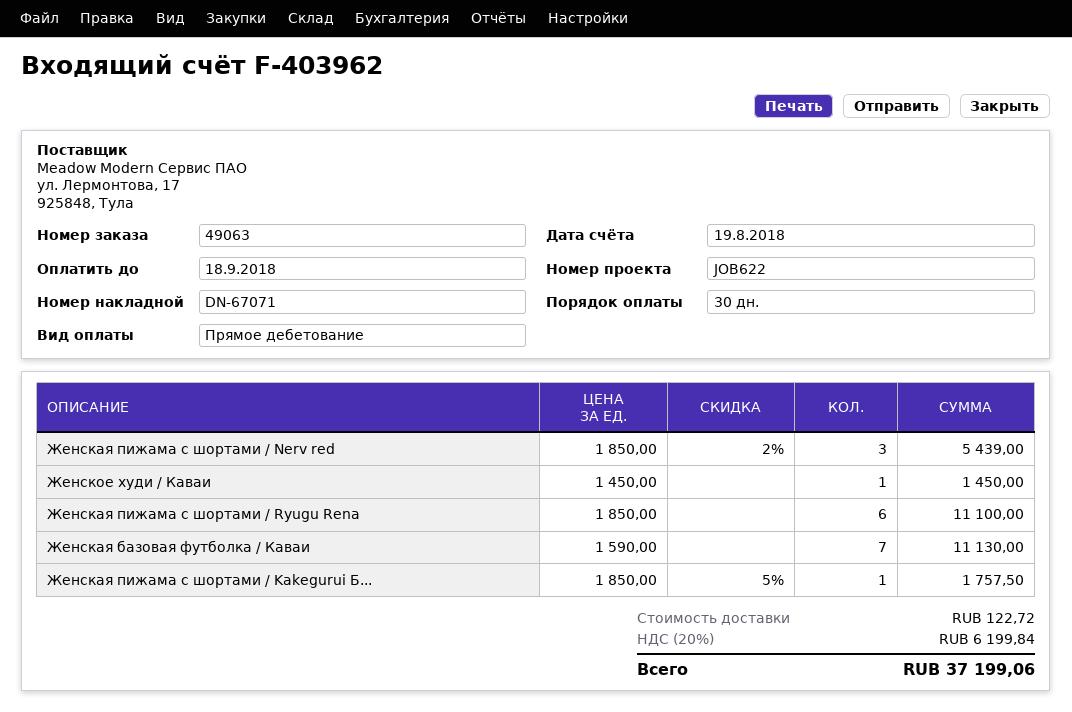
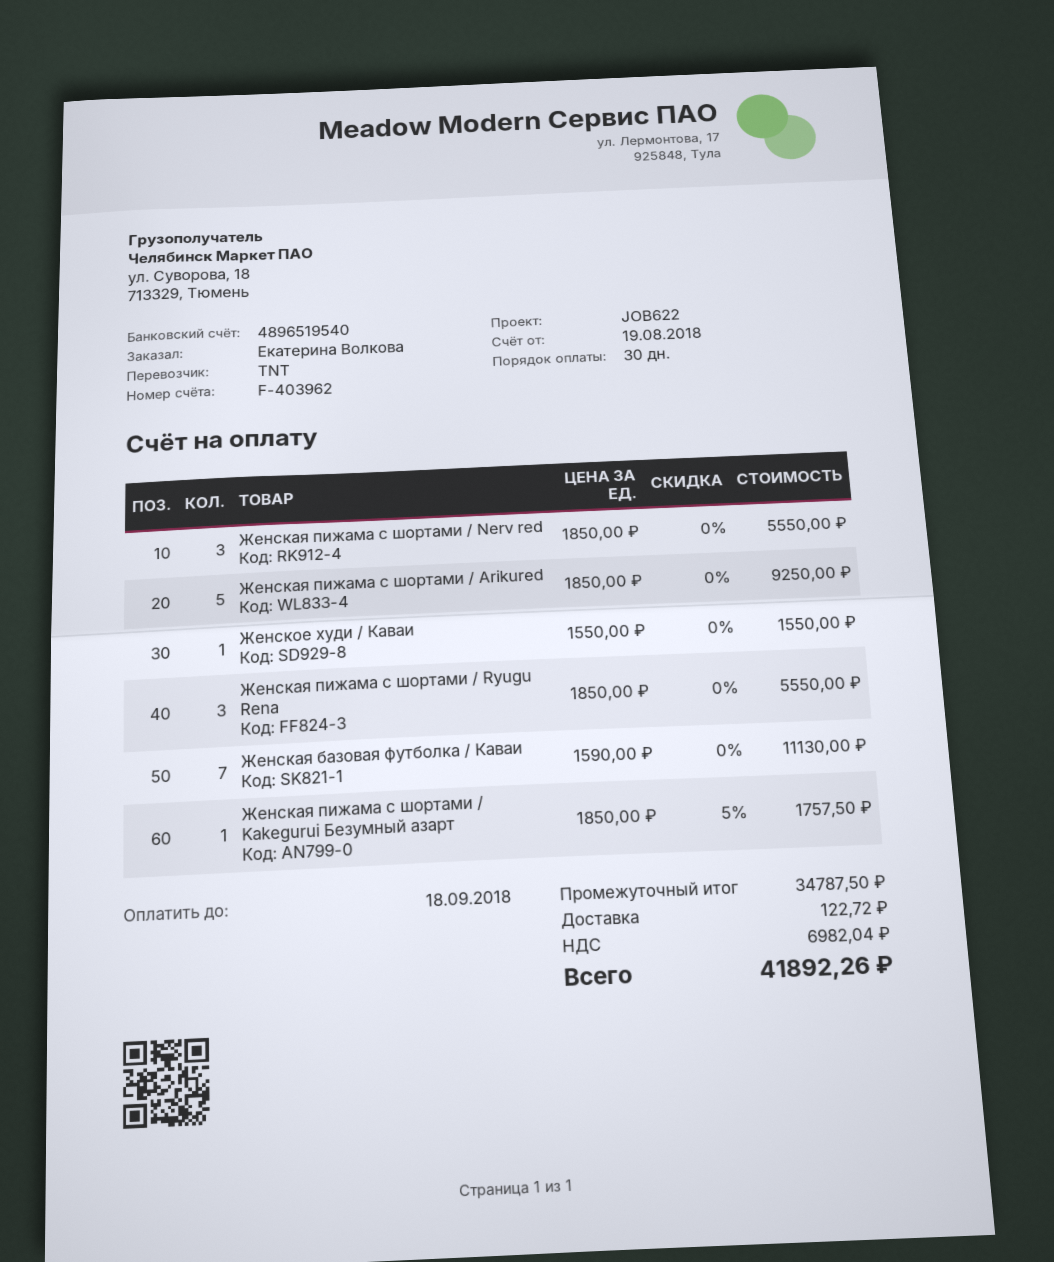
Женская пижама с шортами / Nerv red: 3 x 1850.00 - 2% = 5439.00 -> 3 x 1850.00 = 5550.00
Женское худи / Каваи: 1 x 1450.00 = 1450.00 -> 1 x 1550.00 = 1550.00
Женская пижама с шортами / Ryugu Rena: 6 x 1850.00 = 11100.00 -> 3 x 1850.00 = 5550.00
Женская пижама с шортами / Arikured: none -> 5 x 1850.00 = 9250.00
tax: 6199.84 -> 6982.04
total: 37199.06 -> 41892.26

